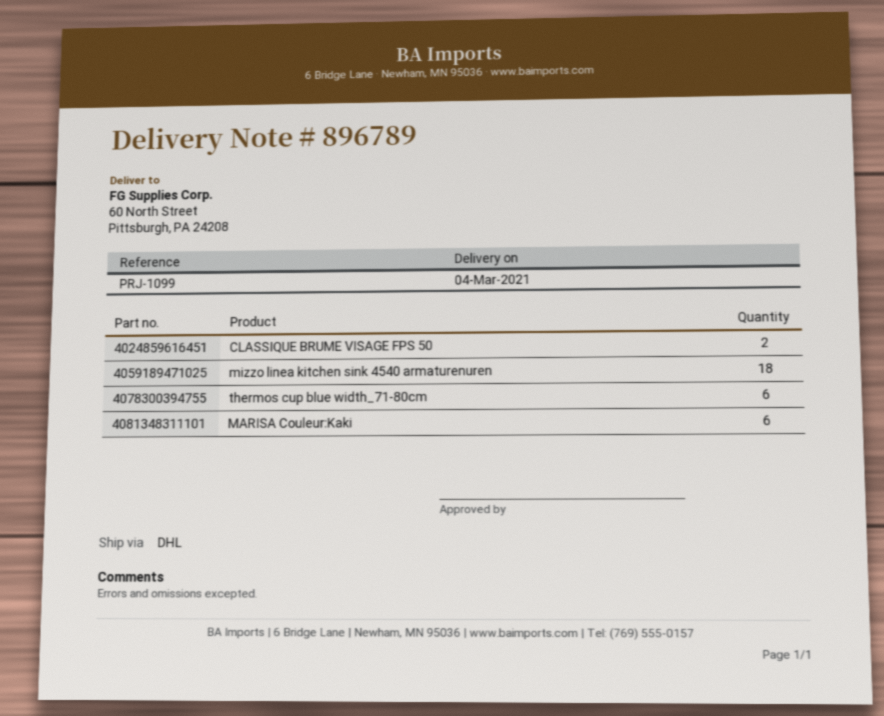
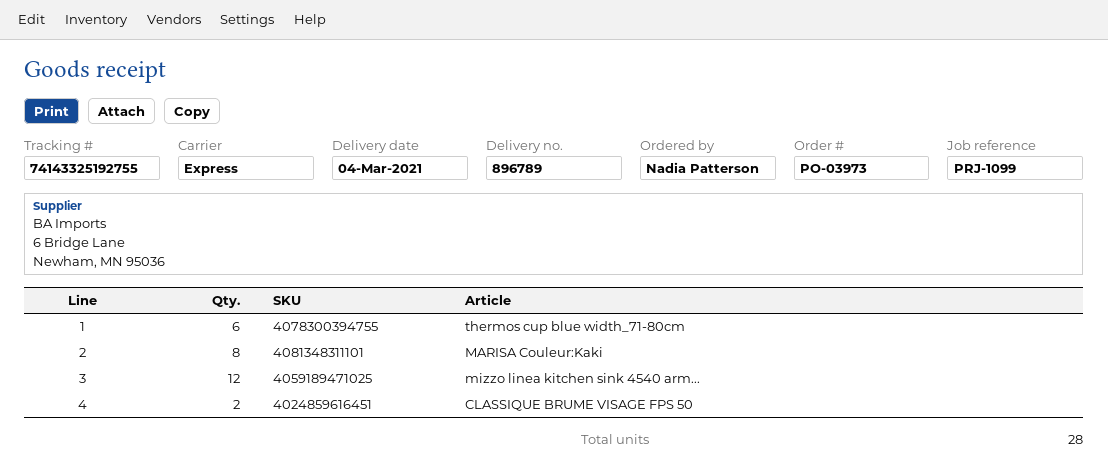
shipping method: DHL -> express
mizzo linea kitchen sink 4540 armaturenuren: 18 -> 12
MARISA Couleur:Kaki: 6 -> 8

